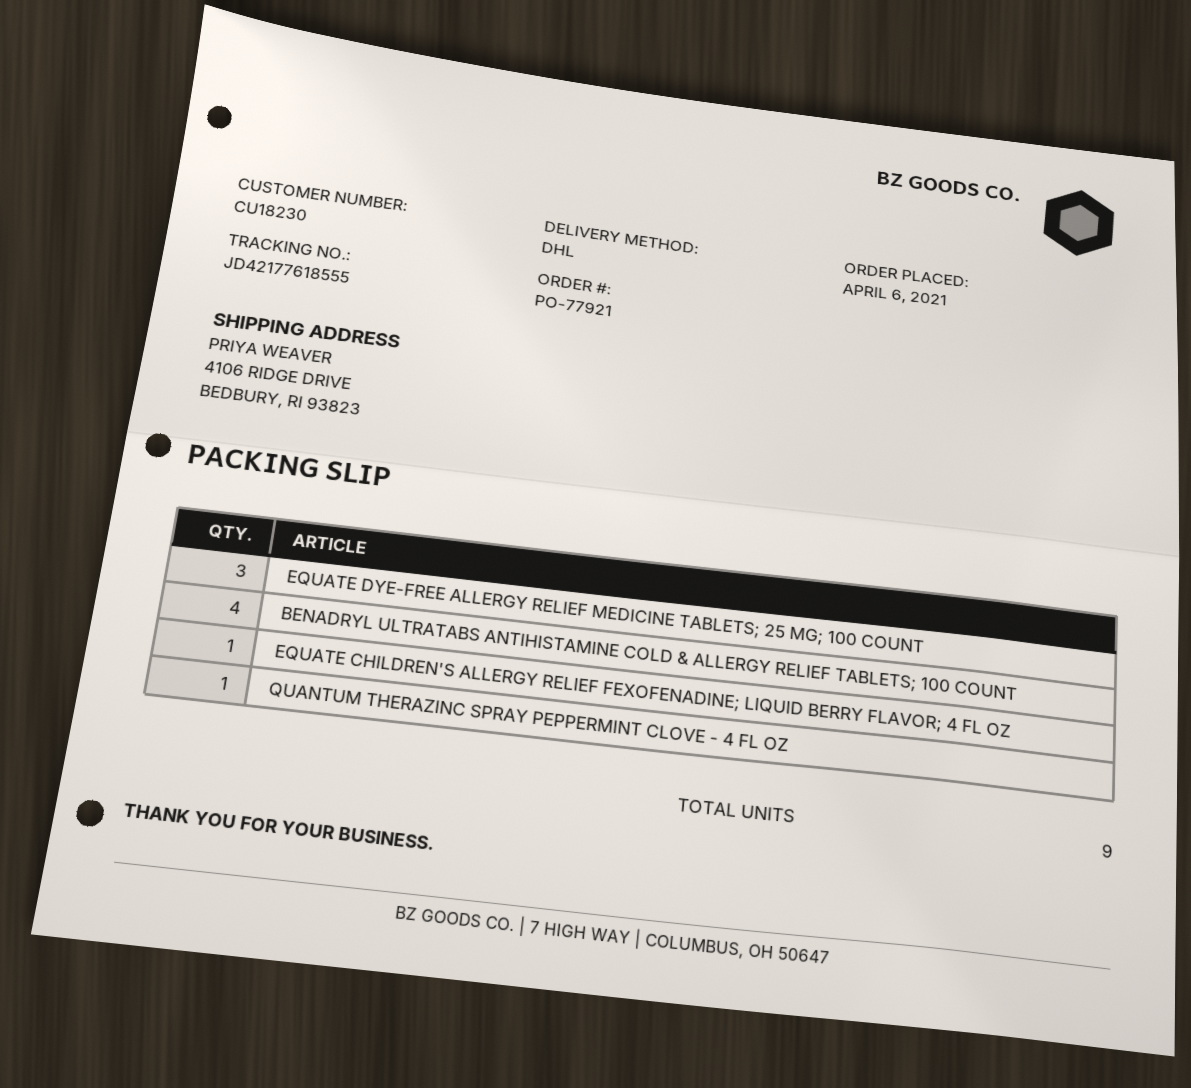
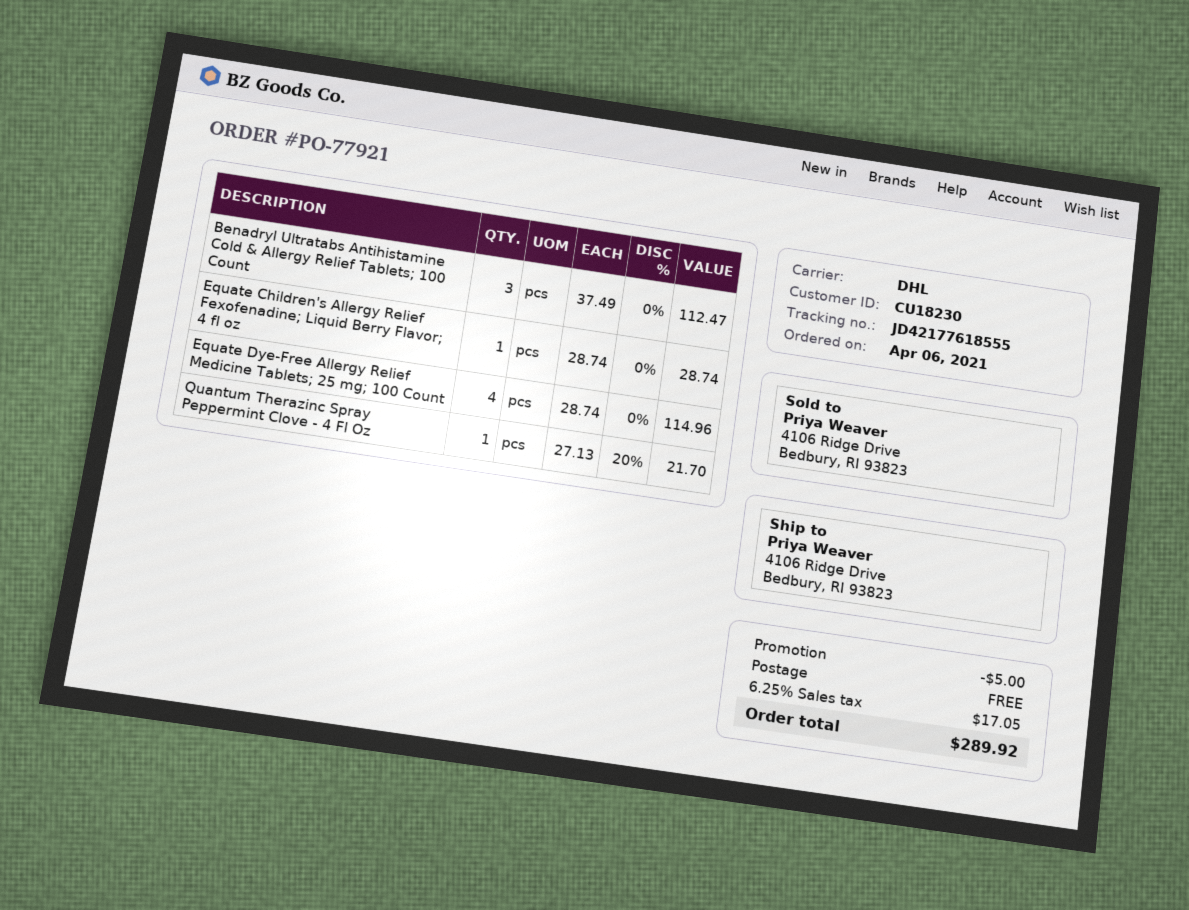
EQUATE DYE-FREE ALLERGY RELIEF MEDICINE TABLETS; 25 MG; 100 COUNT: 3 -> 4
BENADRYL ULTRATABS ANTIHISTAMINE COLD & ALLERGY RELIEF TABLETS; 100 COUNT: 4 -> 3

